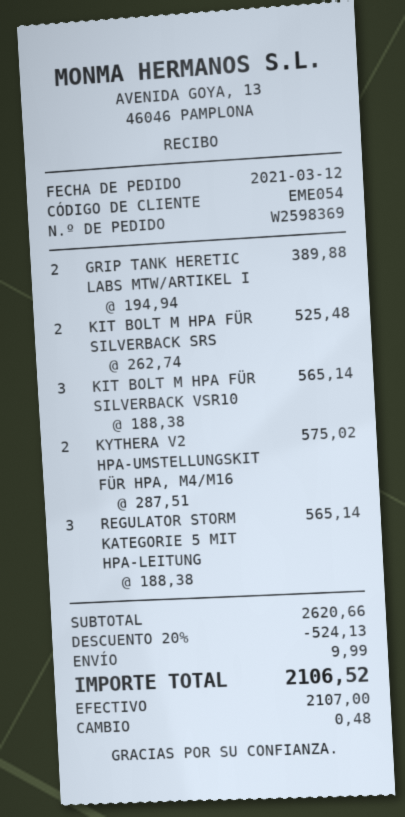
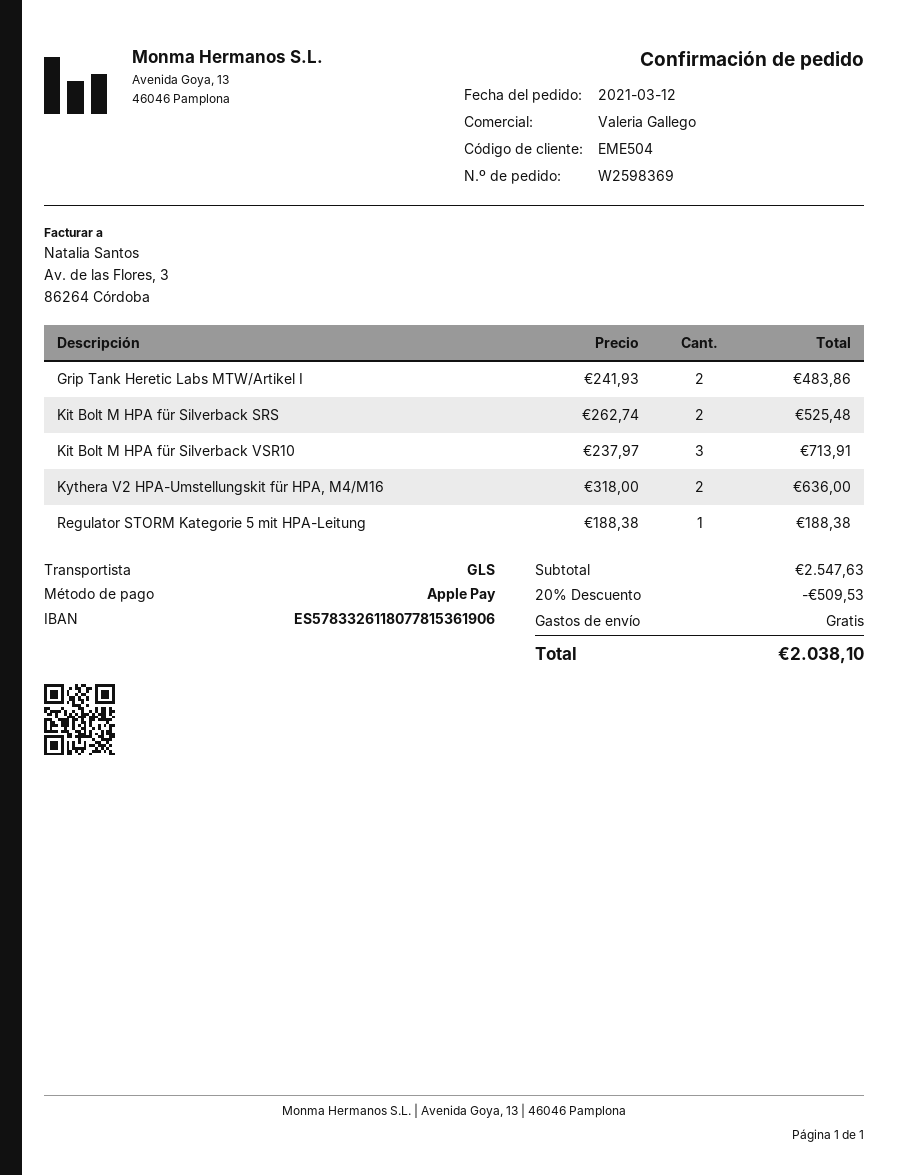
customer number: EME054 -> EME504
payment method: cash -> Apple Pay
GRIP TANK HERETIC LABS MTW/ARTIKEL I: 2 x 194.94 = 389.88 -> 2 x 241.93 = 483.86
KIT BOLT M HPA FÜR SILVERBACK VSR10: 3 x 188.38 = 565.14 -> 3 x 237.97 = 713.91
KYTHERA V2 HPA-UMSTELLUNGSKIT FÜR HPA, M4/M16: 2 x 287.51 = 575.02 -> 2 x 318.00 = 636.00
REGULATOR STORM KATEGORIE 5 MIT HPA-LEITUNG: 3 x 188.38 = 565.14 -> 1 x 188.38 = 188.38
subtotal: 2620.66 -> 2547.63
discount: 20% = 524.13 -> 20% = 509.53
shipping: 9.99 -> 0.00
total: 2106.52 -> 2038.10

